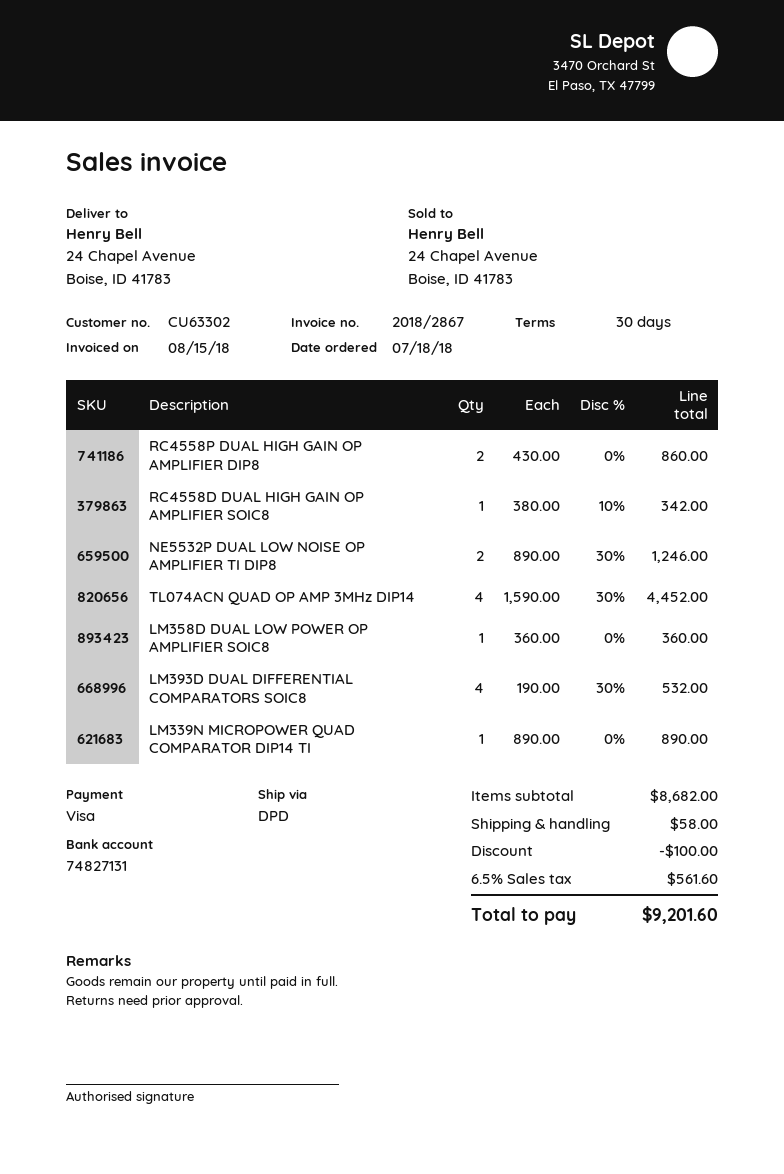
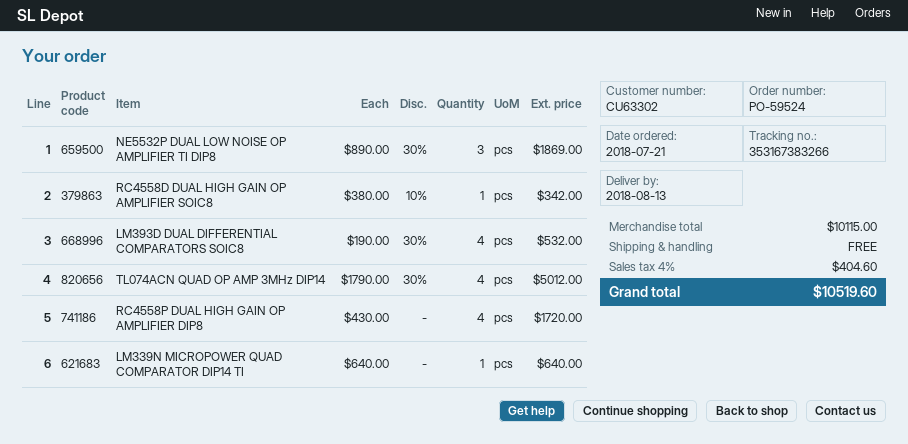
order date: 2018-07-18 -> 2018-07-21
RC4558P DUAL HIGH GAIN OP AMPLIFIER DIP8: 2 x 430.00 = 860.00 -> 4 x 430.00 = 1720.00
NE5532P DUAL LOW NOISE OP AMPLIFIER TI DIP8: 2 x 890.00 - 30% = 1246.00 -> 3 x 890.00 - 30% = 1869.00
TL074ACN QUAD OP AMP 3MHz DIP14: 4 x 1590.00 - 30% = 4452.00 -> 4 x 1790.00 - 30% = 5012.00
LM358D DUAL LOW POWER OP AMPLIFIER SOIC8: 1 x 360.00 = 360.00 -> none
LM339N MICROPOWER QUAD COMPARATOR DIP14 TI: 1 x 890.00 = 890.00 -> 1 x 640.00 = 640.00
subtotal: 8682.00 -> 10115.00
discount: 100.00 -> none
shipping: 58.00 -> 0.00
tax: 6.5% = 561.60 -> 4% = 404.60
total: 9201.60 -> 10519.60

